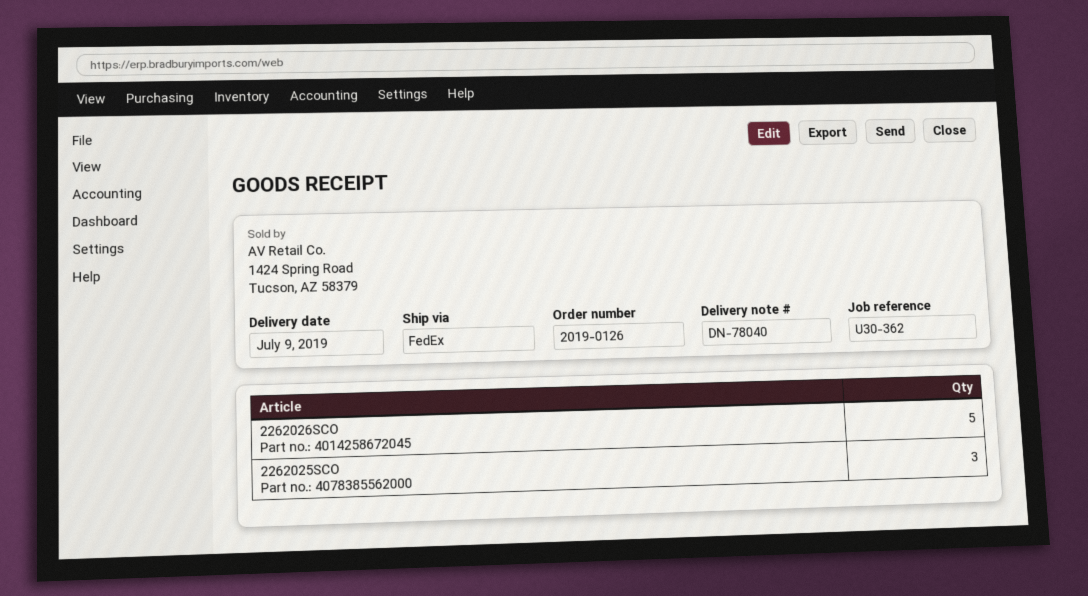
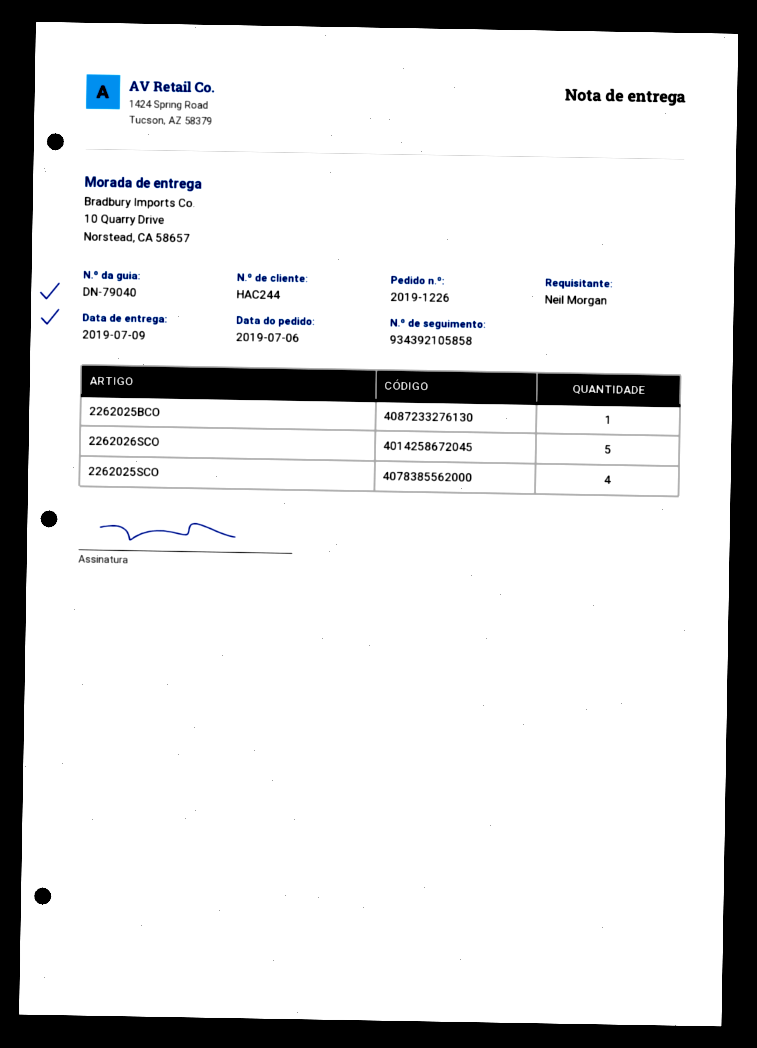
order number: 2019-0126 -> 2019-1226
delivery note number: DN-78040 -> DN-79040
2262025SCO: 3 -> 4
2262025BCO: none -> 1

